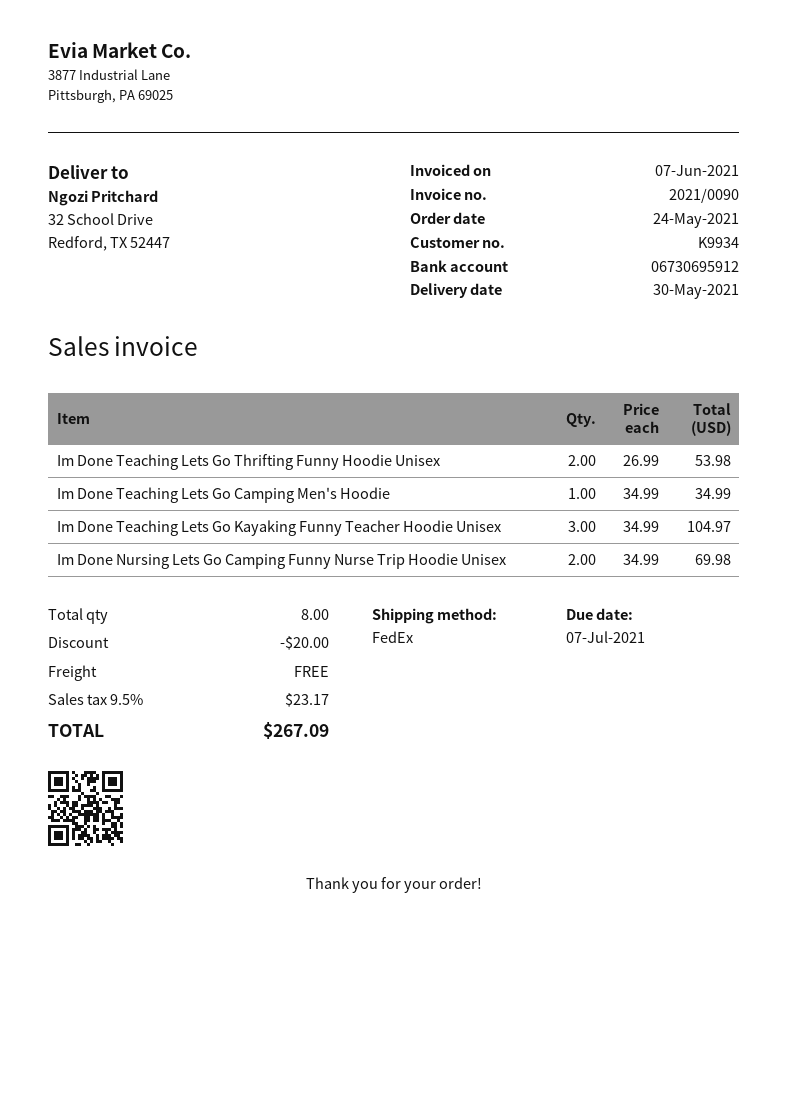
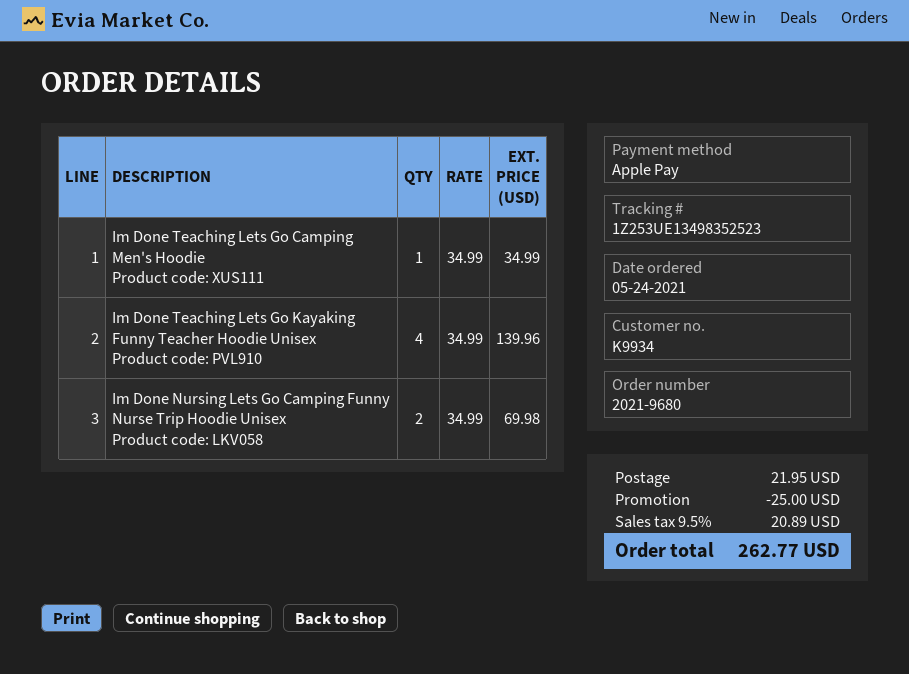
Im Done Teaching Lets Go Thrifting Funny Hoodie Unisex: 2 x 26.99 = 53.98 -> none
Im Done Teaching Lets Go Kayaking Funny Teacher Hoodie Unisex: 3 x 34.99 = 104.97 -> 4 x 34.99 = 139.96
discount: 20.00 -> 25.00
shipping: 0.00 -> 21.95
tax: 9.5% = 23.17 -> 9.5% = 20.89
total: 267.09 -> 262.77

